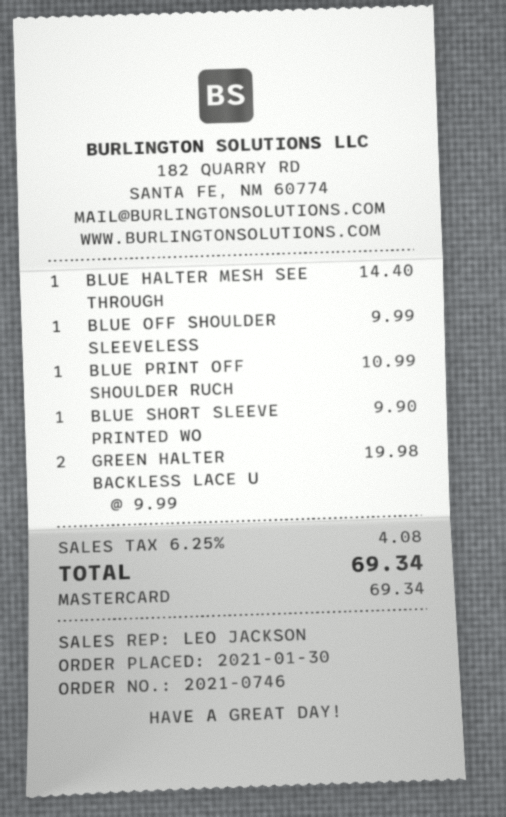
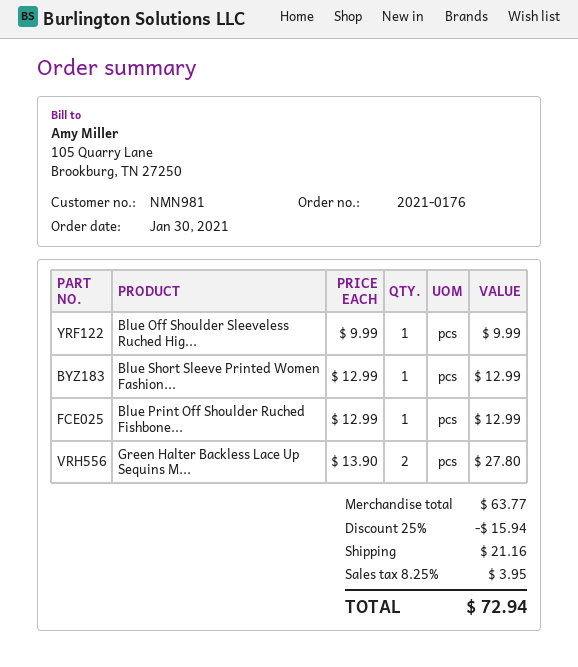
order number: 2021-0746 -> 2021-0176
BLUE HALTER MESH SEE THROUGH: 1 x 14.40 = 14.40 -> none
BLUE PRINT OFF SHOULDER RUCH: 1 x 10.99 = 10.99 -> 1 x 12.99 = 12.99
BLUE SHORT SLEEVE PRINTED WO: 1 x 9.90 = 9.90 -> 1 x 12.99 = 12.99
GREEN HALTER BACKLESS LACE U: 2 x 9.99 = 19.98 -> 2 x 13.90 = 27.80
discount: none -> 25% = 15.94
shipping: none -> 21.16
tax: 6.25% = 4.08 -> 8.25% = 3.95
total: 69.34 -> 72.94

